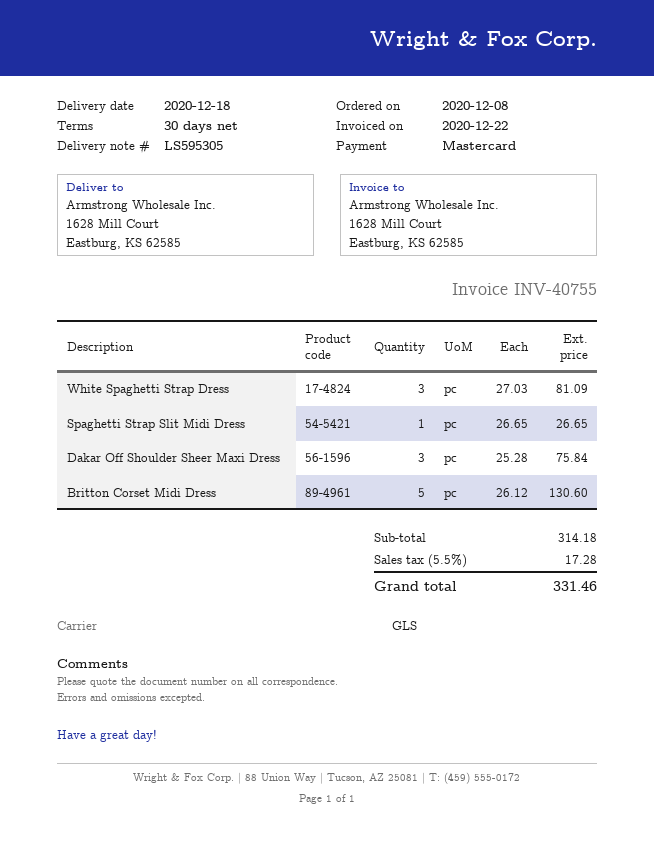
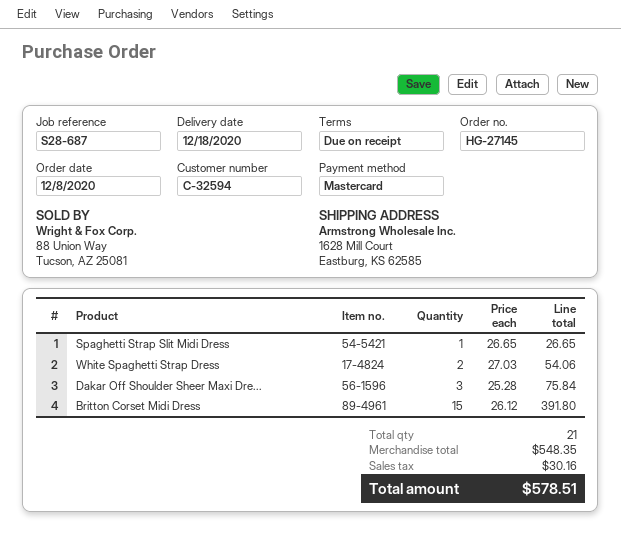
payment terms: 30 days -> on receipt
White Spaghetti Strap Dress: 3 x 27.03 = 81.09 -> 2 x 27.03 = 54.06
Britton Corset Midi Dress: 5 x 26.12 = 130.60 -> 15 x 26.12 = 391.80
subtotal: 314.18 -> 548.35
tax: 17.28 -> 30.16
total: 331.46 -> 578.51

